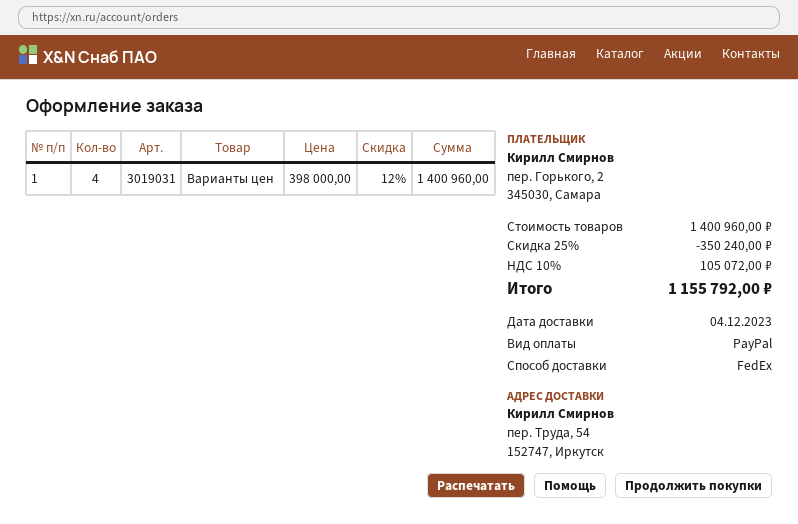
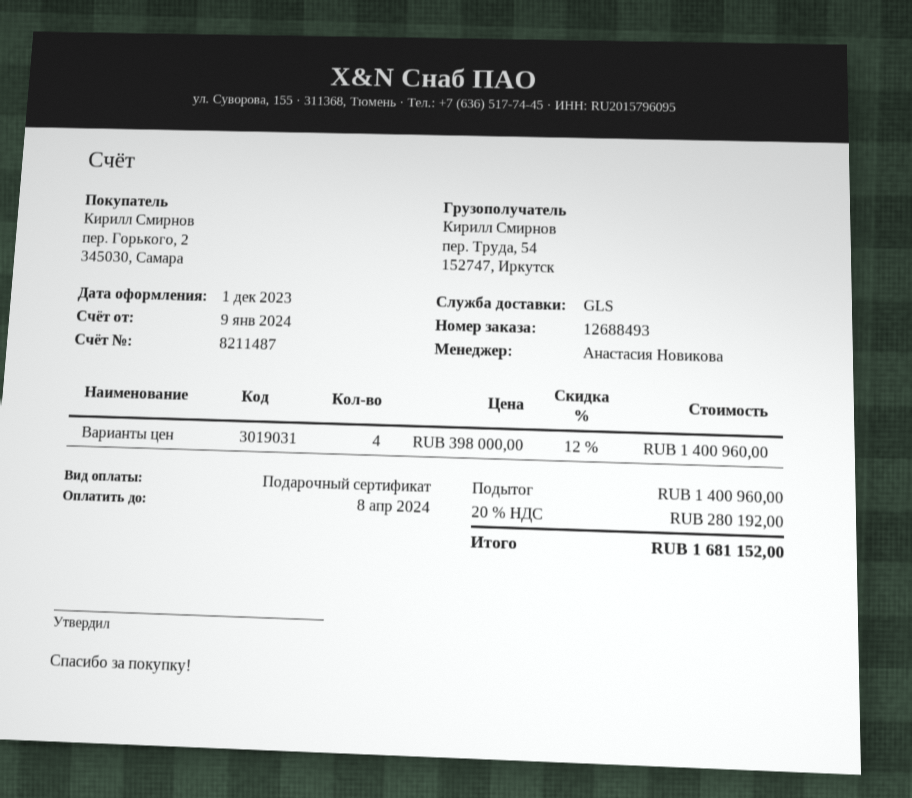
payment method: PayPal -> gift card
shipping method: FedEx -> GLS
discount: 25% = 350240.00 -> none
tax: 10% = 105072.00 -> 20% = 280192.00
total: 1155792.00 -> 1681152.00

